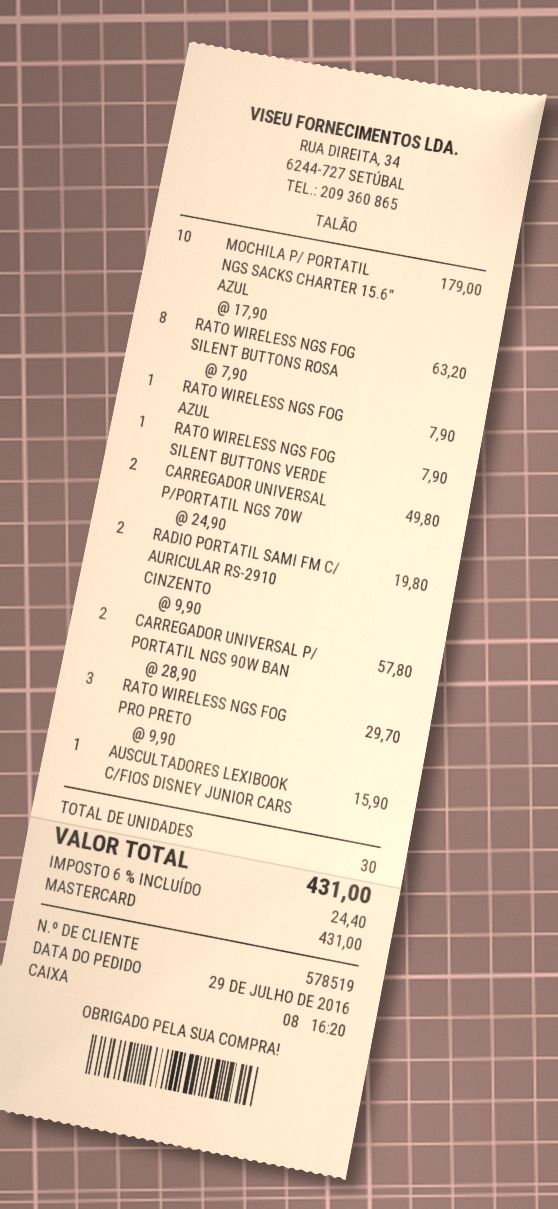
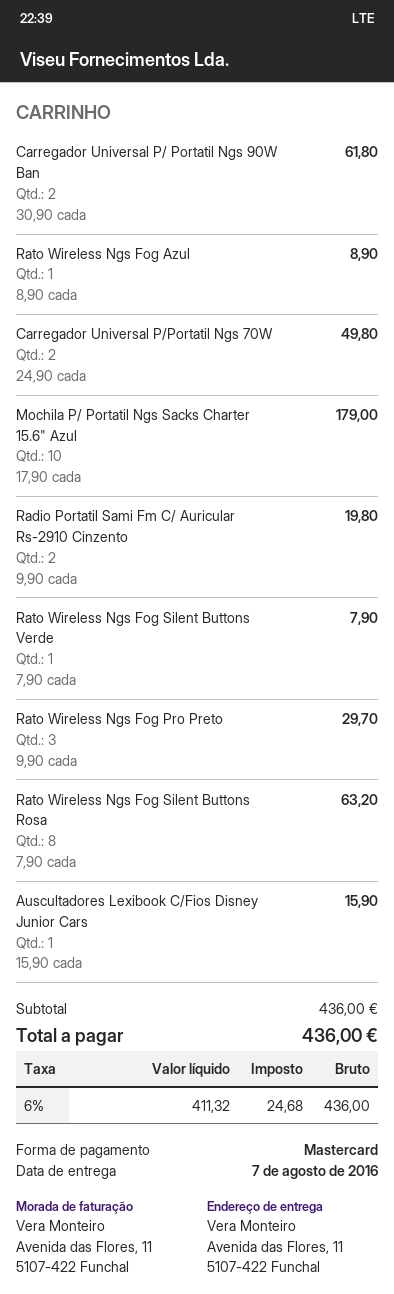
RATO WIRELESS NGS FOG AZUL: 1 x 7.90 = 7.90 -> 1 x 8.90 = 8.90
CARREGADOR UNIVERSAL P/ PORTATIL NGS 90W BAN: 2 x 28.90 = 57.80 -> 2 x 30.90 = 61.80
tax: 6% = 24.40 -> 6% = 24.68
total: 431.00 -> 436.00

